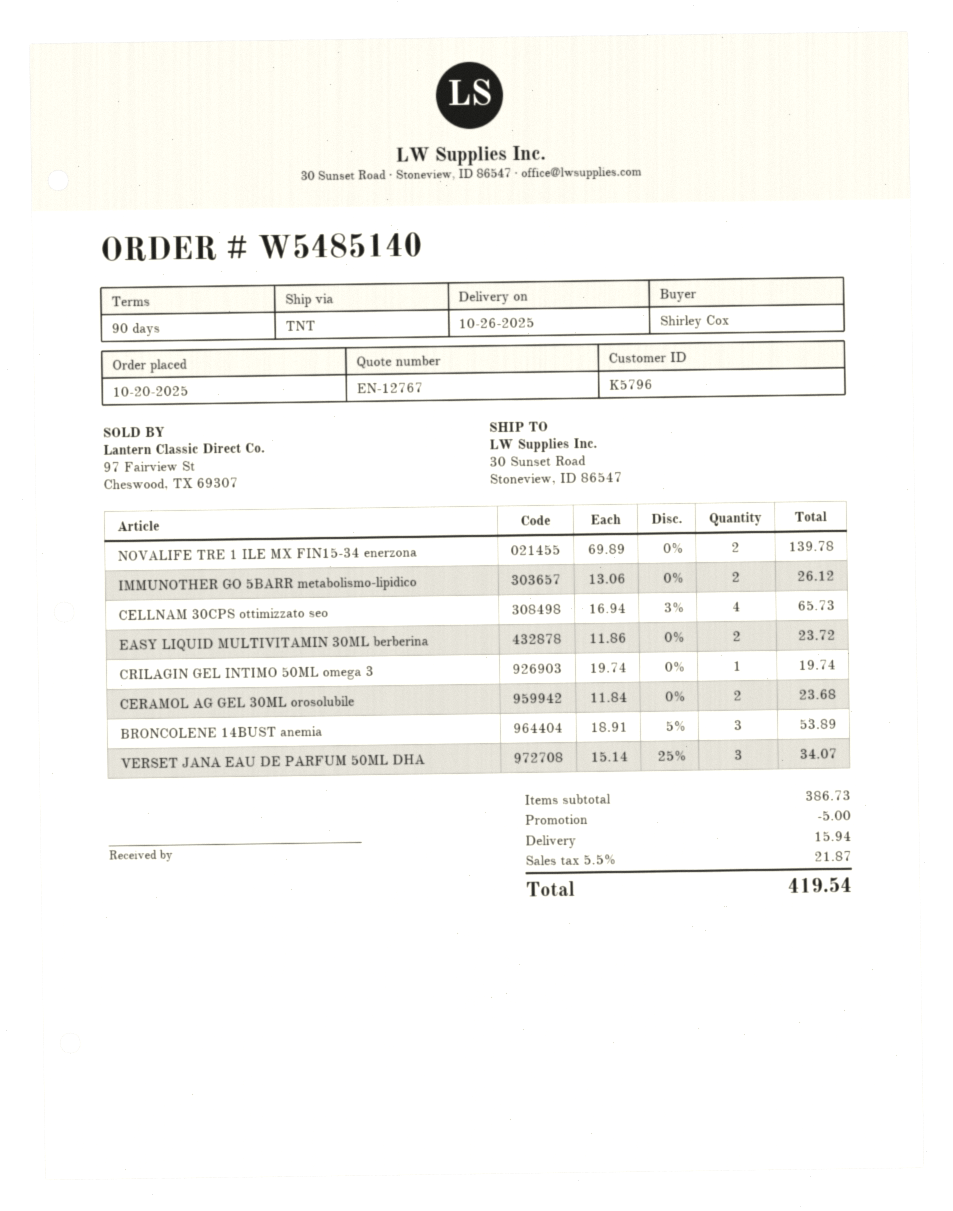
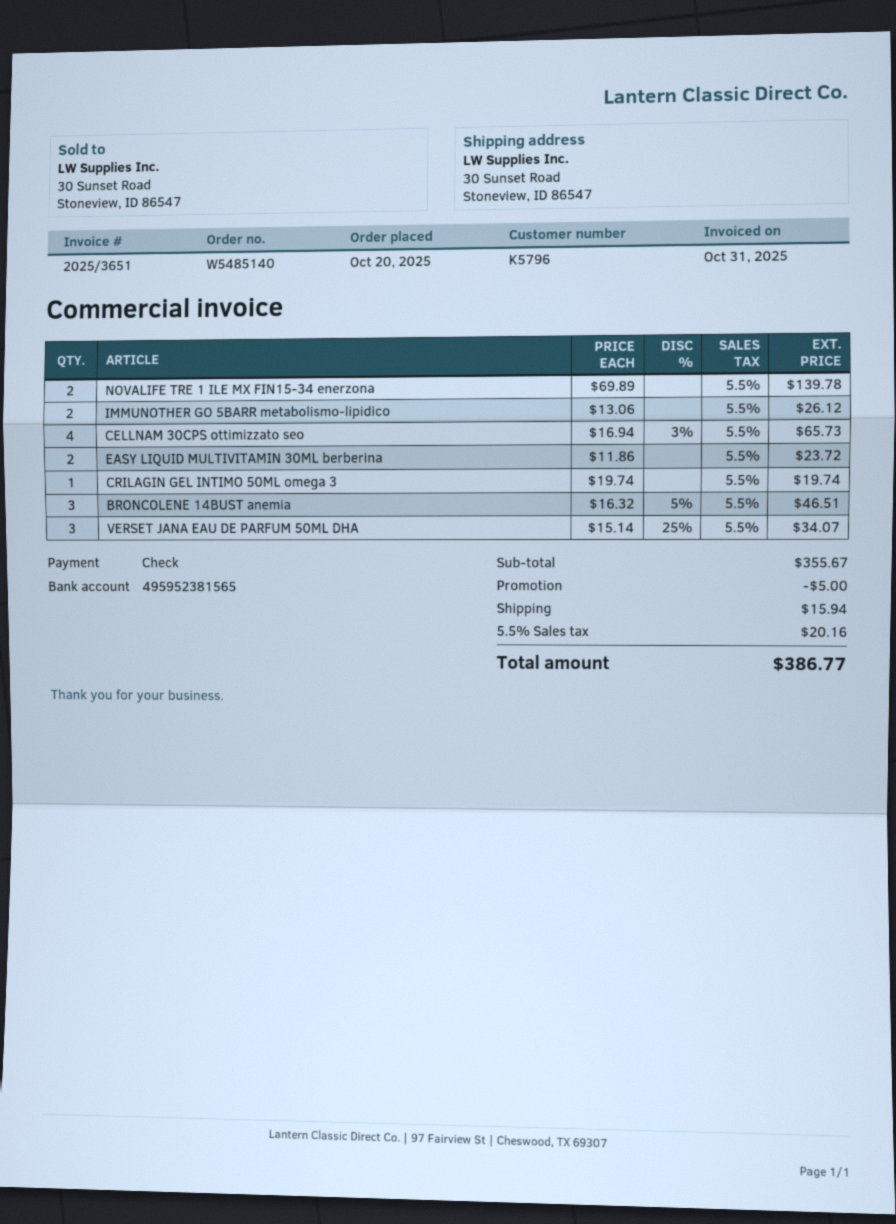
CERAMOL AG GEL 30ML orosolubile: 2 x 11.84 = 23.68 -> none
BRONCOLENE 14BUST anemia: 3 x 18.91 - 5% = 53.89 -> 3 x 16.32 - 5% = 46.51
subtotal: 386.73 -> 355.67
tax: 5.5% = 21.87 -> 5.5% = 20.16
total: 419.54 -> 386.77

